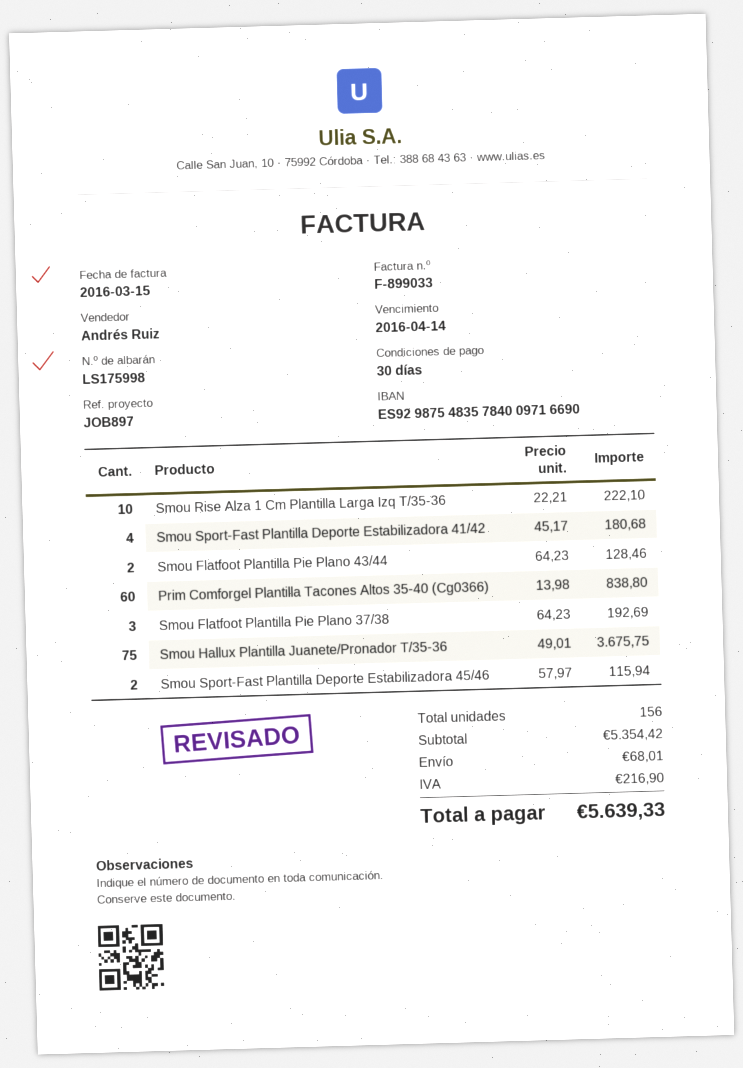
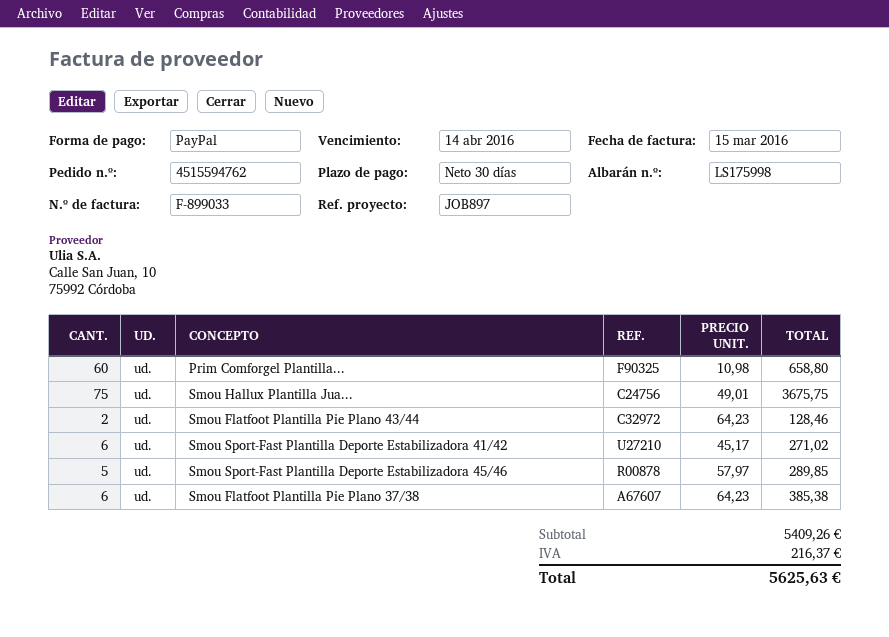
Smou Rise Alza 1 Cm Plantilla Larga Izq T/35-36: 10 x 22.21 = 222.10 -> none
Smou Sport-Fast Plantilla Deporte Estabilizadora 41/42: 4 x 45.17 = 180.68 -> 6 x 45.17 = 271.02
Prim Comforgel Plantilla Tacones Altos 35-40 (Cg0366): 60 x 13.98 = 838.80 -> 60 x 10.98 = 658.80
Smou Flatfoot Plantilla Pie Plano 37/38: 3 x 64.23 = 192.69 -> 6 x 64.23 = 385.38
Smou Sport-Fast Plantilla Deporte Estabilizadora 45/46: 2 x 57.97 = 115.94 -> 5 x 57.97 = 289.85
subtotal: 5354.42 -> 5409.26
shipping: 68.01 -> none
tax: 216.90 -> 216.37
total: 5639.33 -> 5625.63

